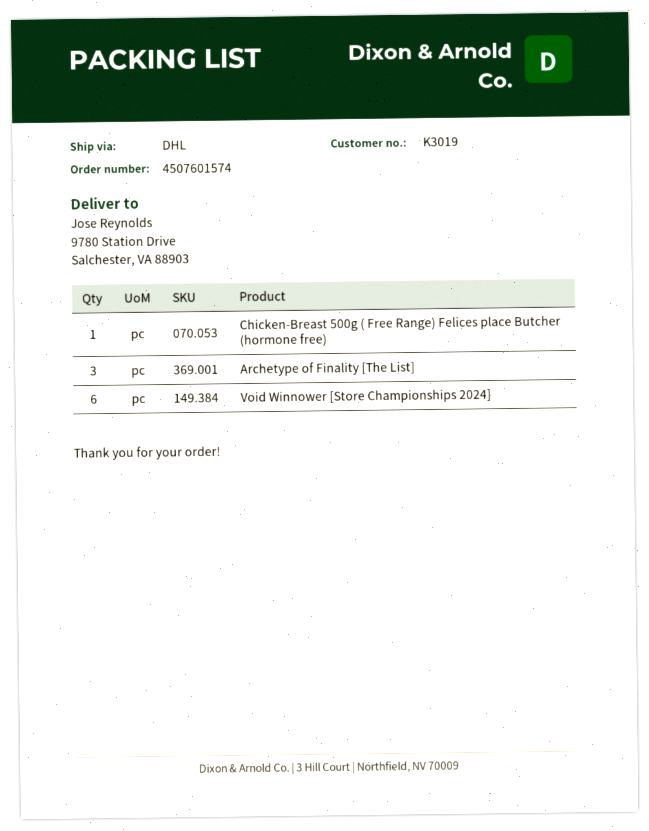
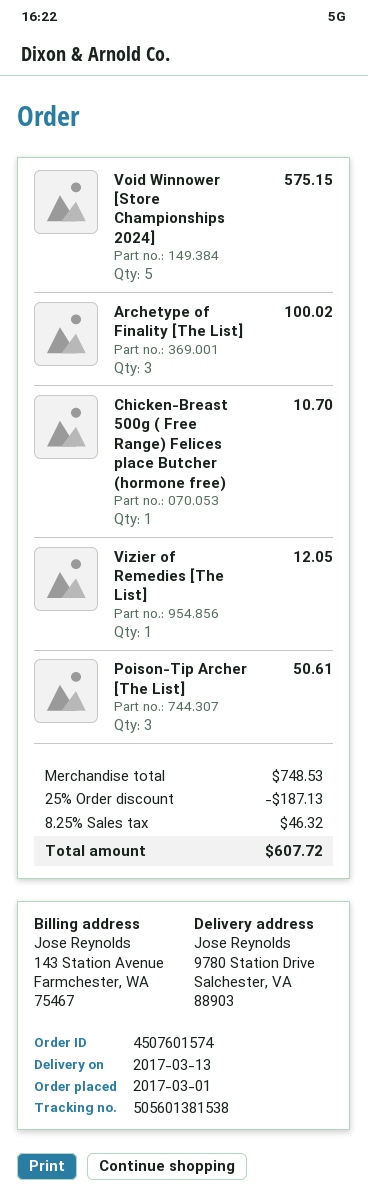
Void Winnower [Store Championships 2024]: 6 -> 5
Vizier of Remedies [The List]: none -> 1
Poison-Tip Archer [The List]: none -> 3

